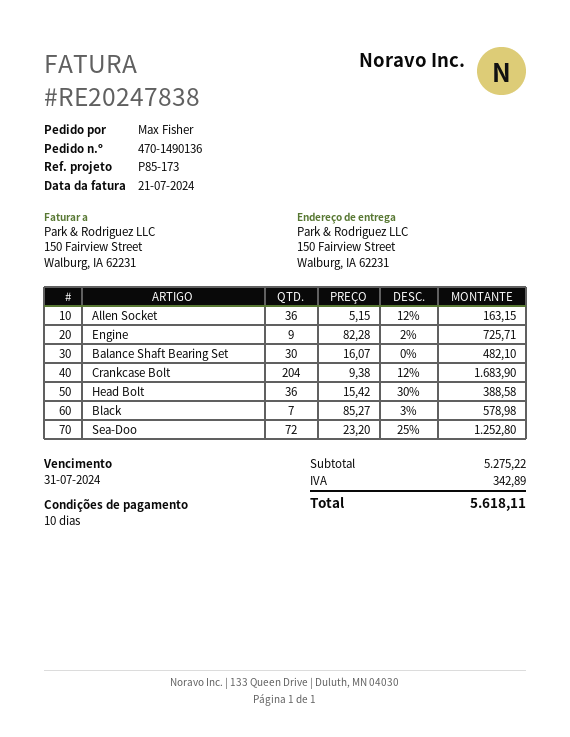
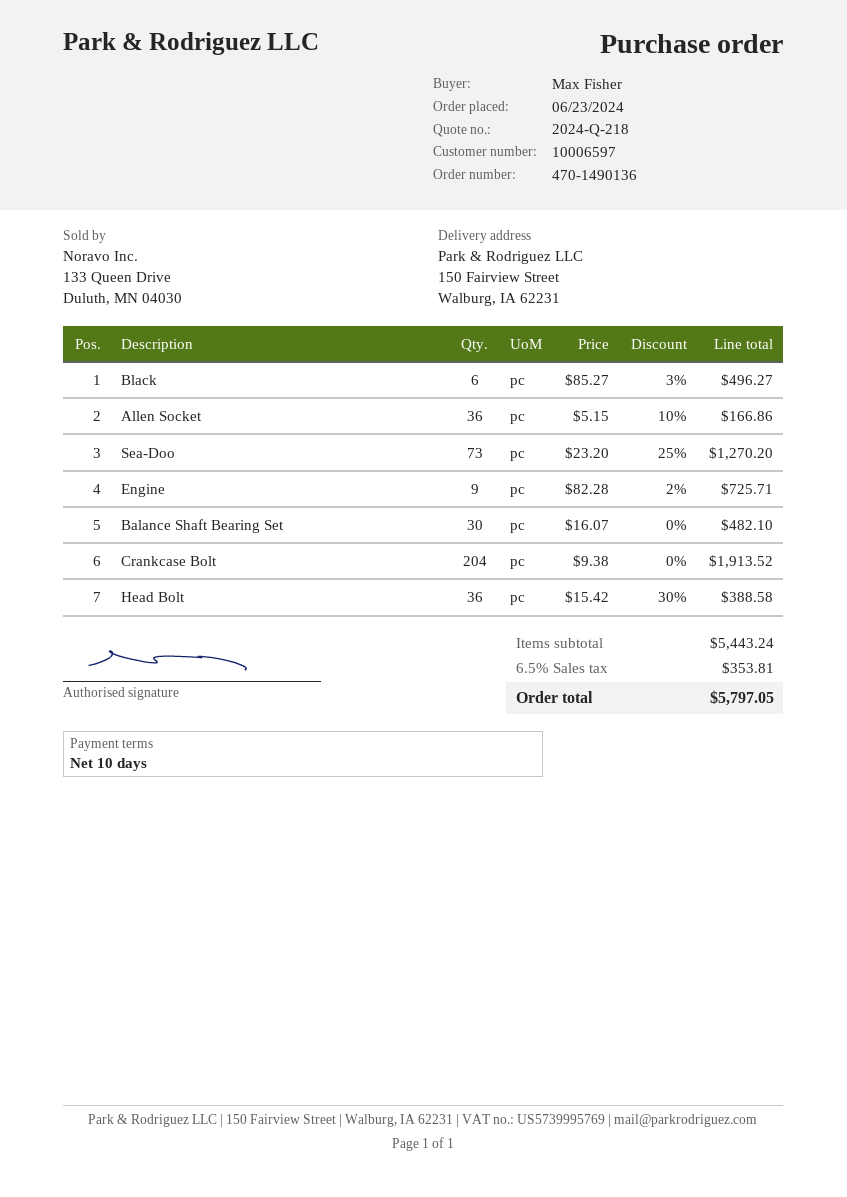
Allen Socket: 36 x 5.15 - 12% = 163.15 -> 36 x 5.15 - 10% = 166.86
Crankcase Bolt: 204 x 9.38 - 12% = 1683.90 -> 204 x 9.38 = 1913.52
Black: 7 x 85.27 - 3% = 578.98 -> 6 x 85.27 - 3% = 496.27
Sea-Doo: 72 x 23.20 - 25% = 1252.80 -> 73 x 23.20 - 25% = 1270.20
subtotal: 5275.22 -> 5443.24
tax: 342.89 -> 353.81
total: 5618.11 -> 5797.05

